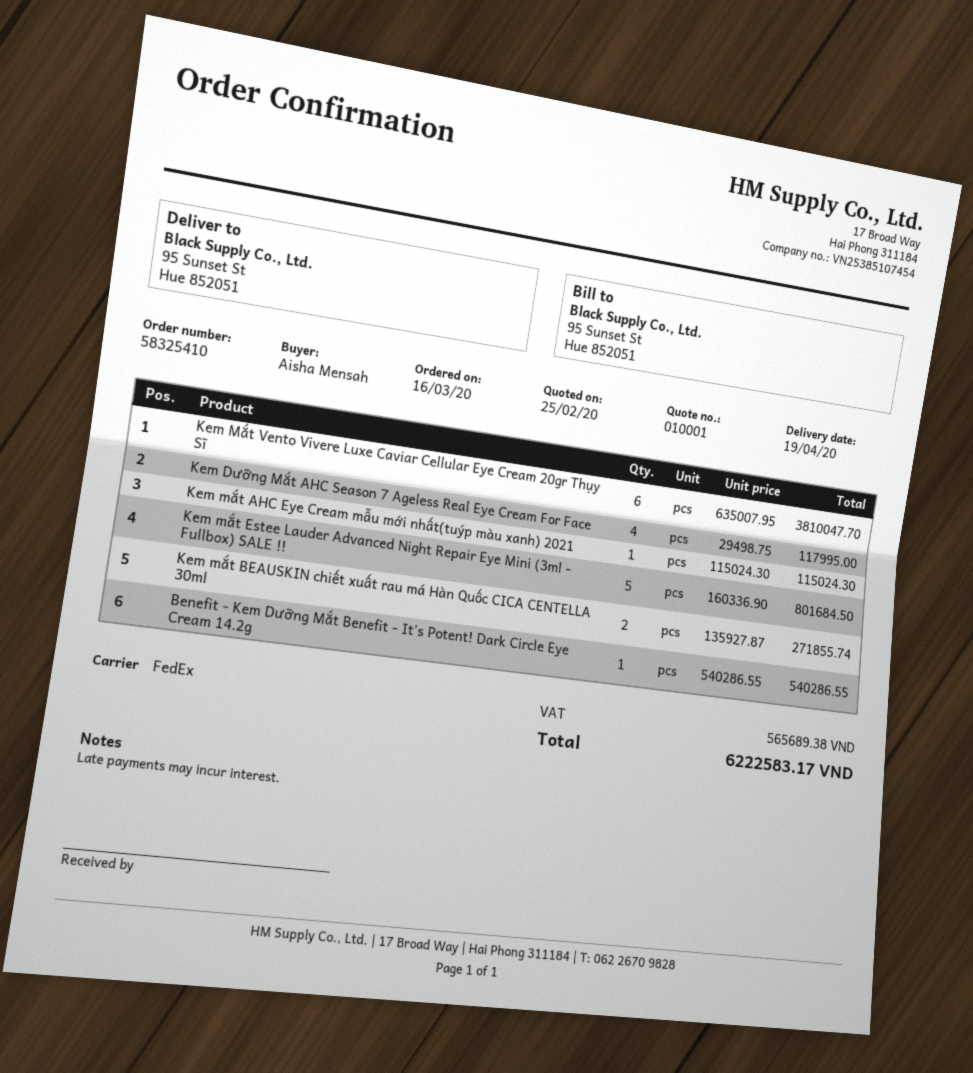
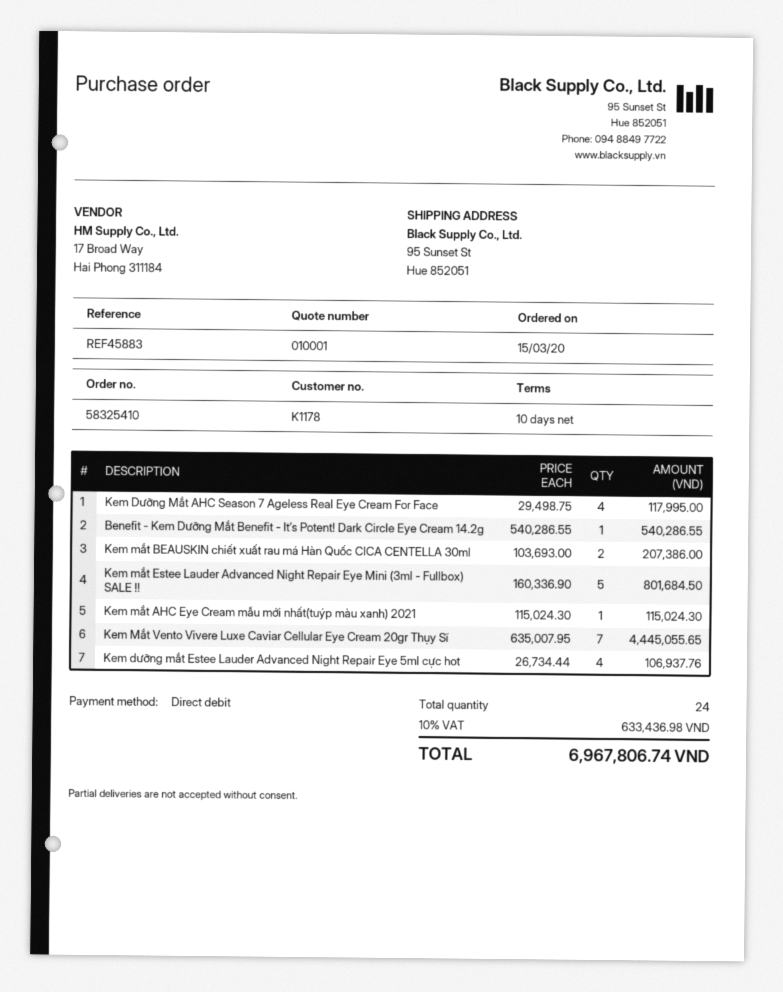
order date: 2020-03-16 -> 2020-03-15
Kem Mắt Vento Vivere Luxe Caviar Cellular Eye Cream 20gr Thụy Sĩ: 6 x 635007.95 = 3810047.70 -> 7 x 635007.95 = 4445055.65
Kem mắt BEAUSKIN chiết xuất rau má Hàn Quốc CICA CENTELLA 30ml: 2 x 135927.87 = 271855.74 -> 2 x 103693.00 = 207386.00
Kem dưỡng mắt Estee Lauder Advanced Night Repair Eye 5ml cực hot: none -> 4 x 26734.44 = 106937.76
tax: 565689.38 -> 633436.98
total: 6222583.17 -> 6967806.74

